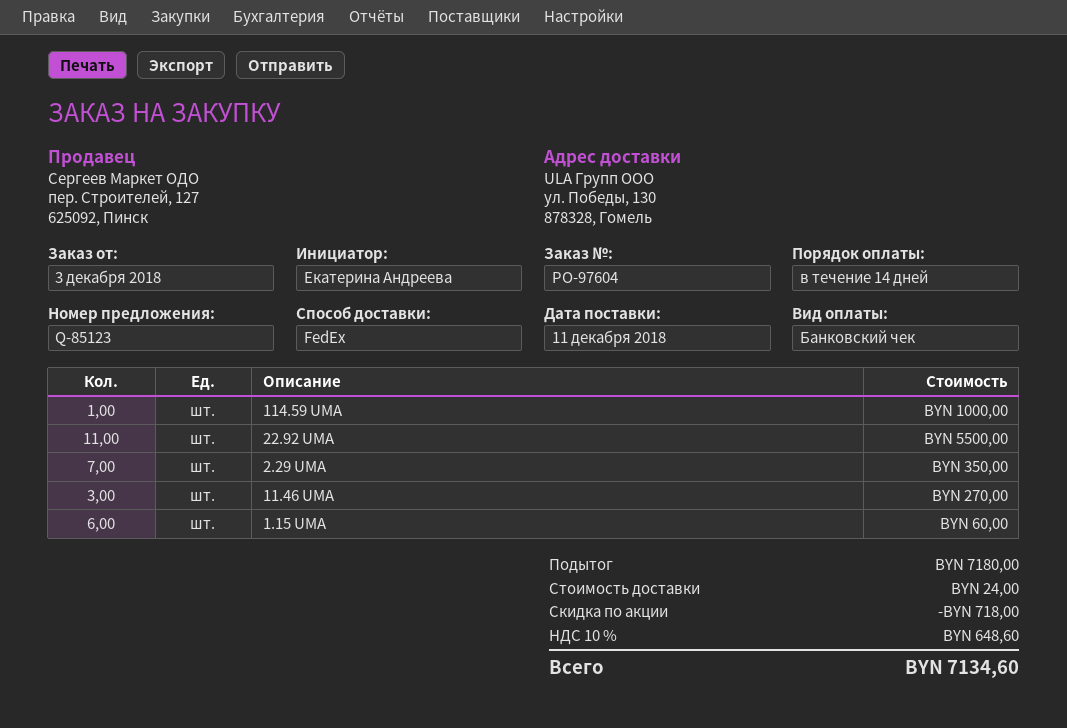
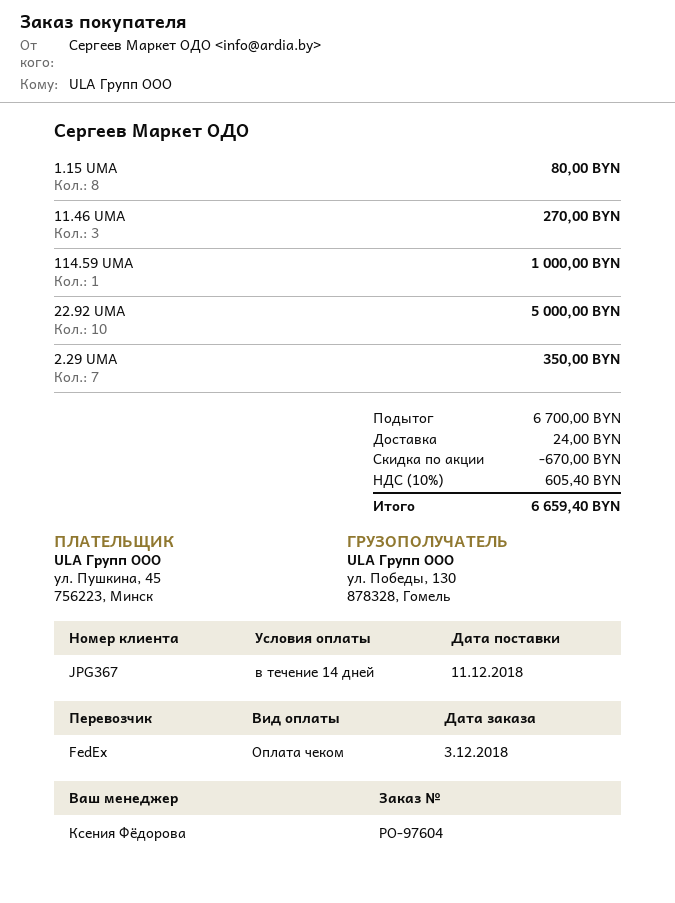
22.92 UMA: 11 for 5500.00 -> 10 for 5000.00
1.15 UMA: 6 for 60.00 -> 8 for 80.00
subtotal: 7180.00 -> 6700.00
discount: 718.00 -> 670.00
tax: 10% = 648.60 -> 10% = 605.40
total: 7134.60 -> 6659.40

